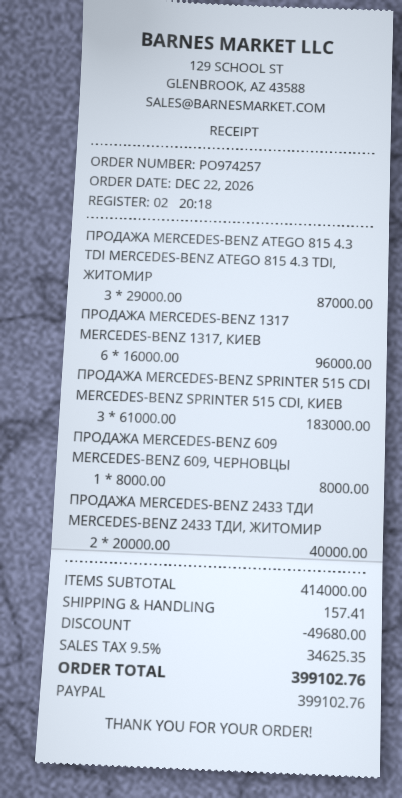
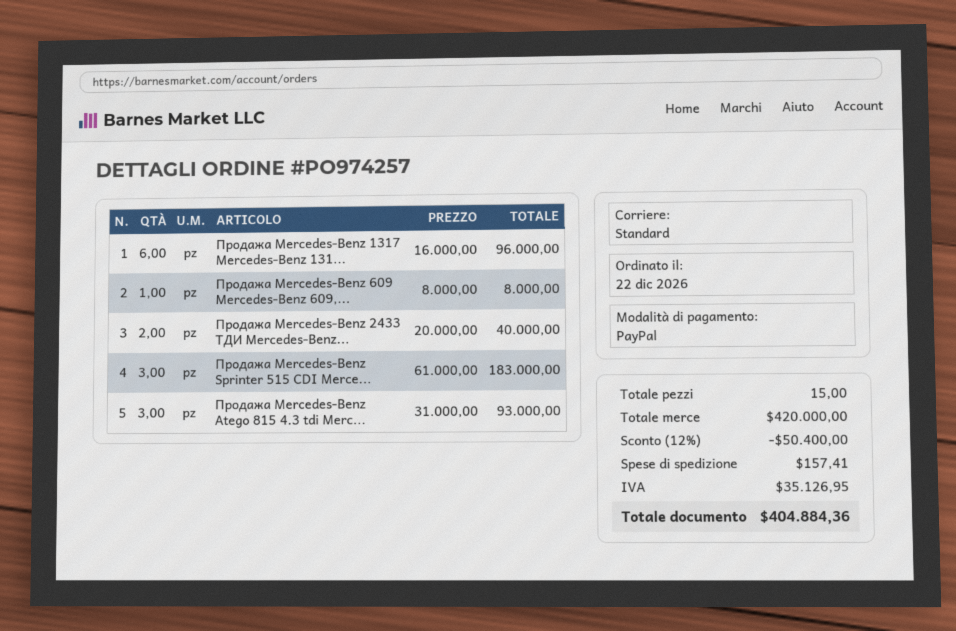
ПРОДАЖА MERCEDES-BENZ ATEGO 815 4.3 TDI MERCEDES-BENZ ATEGO 815 4.3 TDI, ЖИТОМИР: 3 x 29000.00 = 87000.00 -> 3 x 31000.00 = 93000.00
subtotal: 414000.00 -> 420000.00
discount: 49680.00 -> 50400.00
tax: 34625.35 -> 35126.95
total: 399102.76 -> 404884.36

